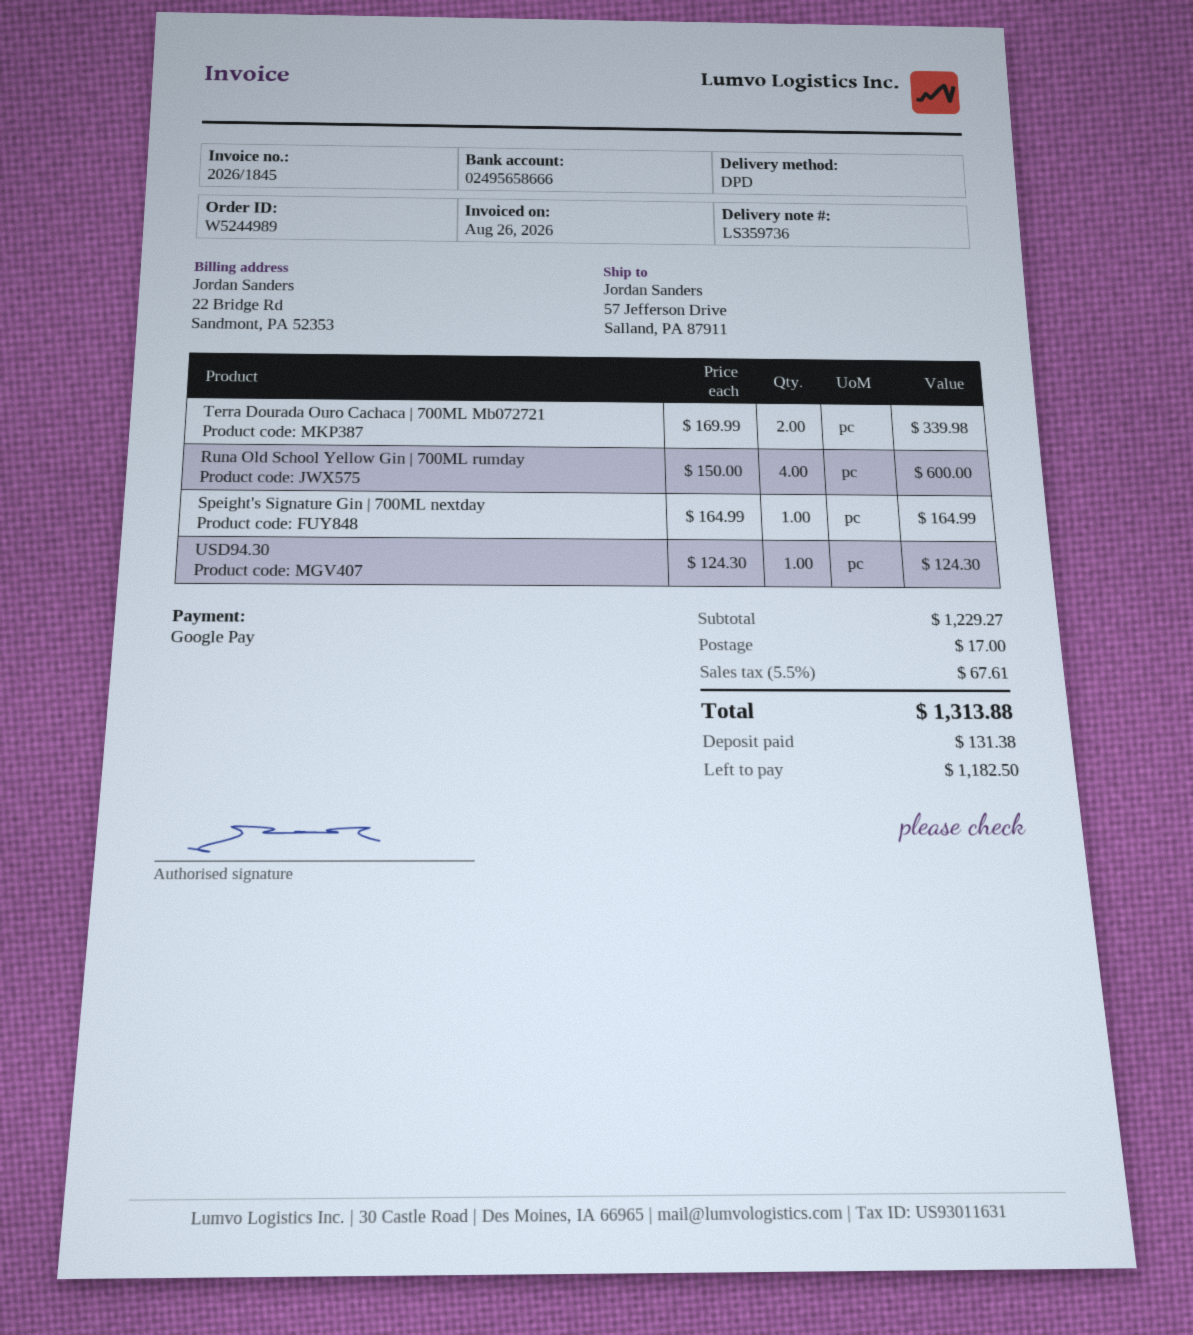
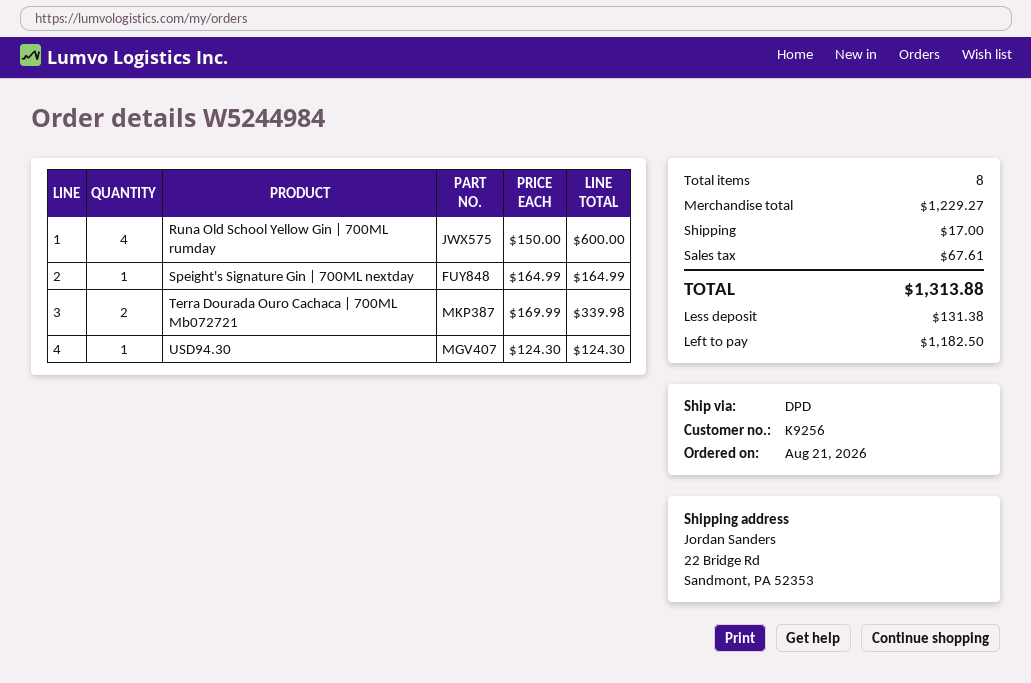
order number: W5244989 -> W5244984
ship to: 57 Jefferson Drive, Salland, PA 87911 -> 22 Bridge Rd, Sandmont, PA 52353

